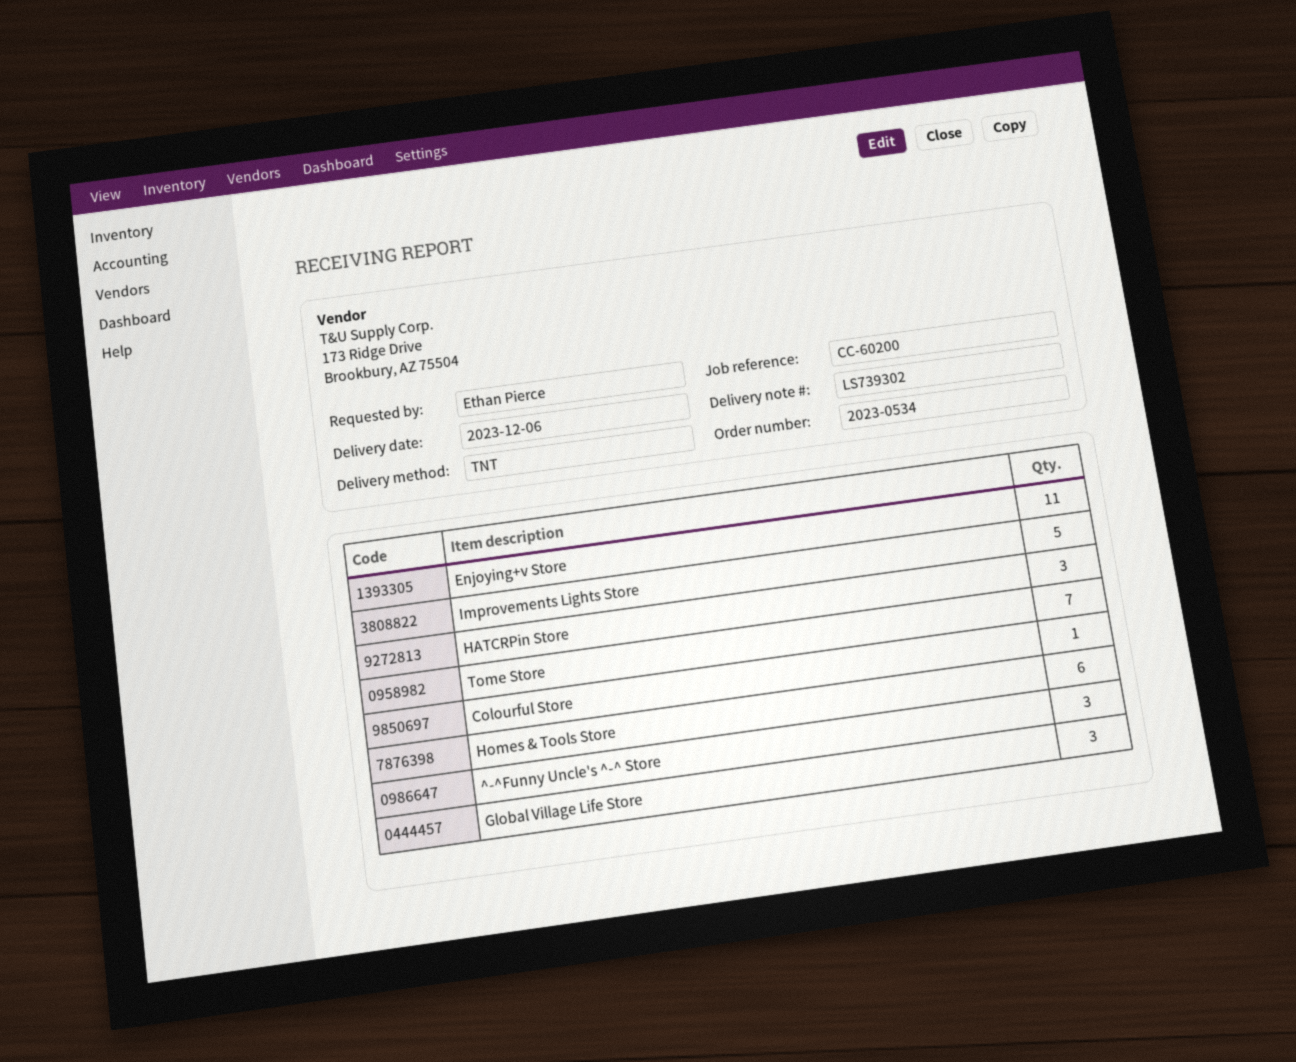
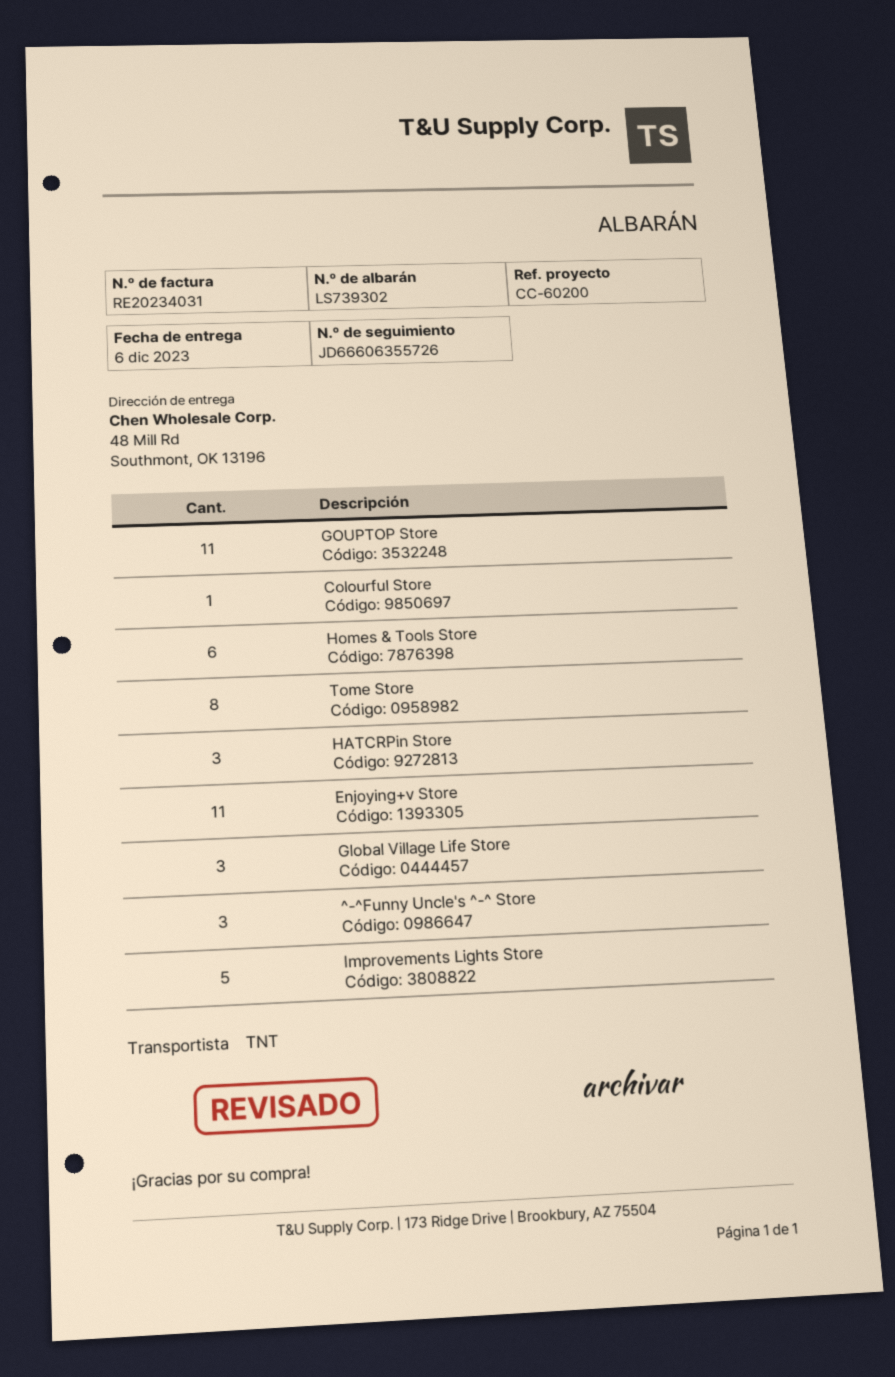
Tome Store: 7 -> 8
GOUPTOP Store: none -> 11

